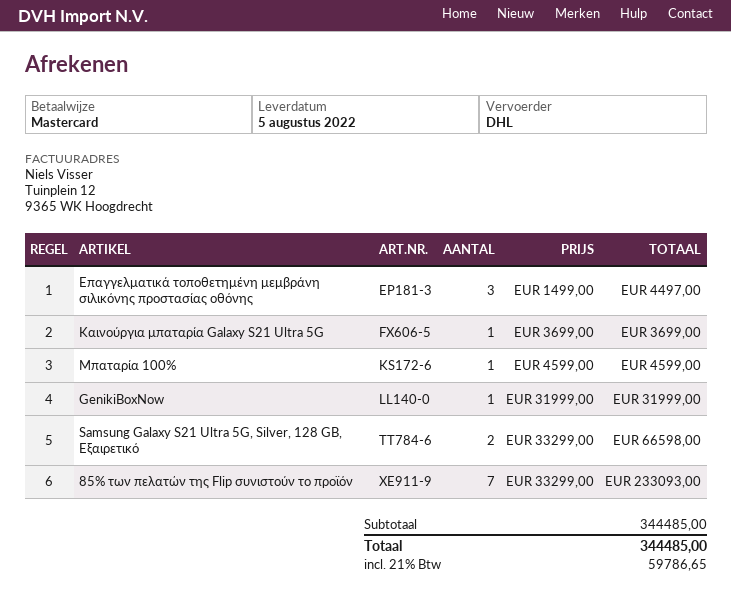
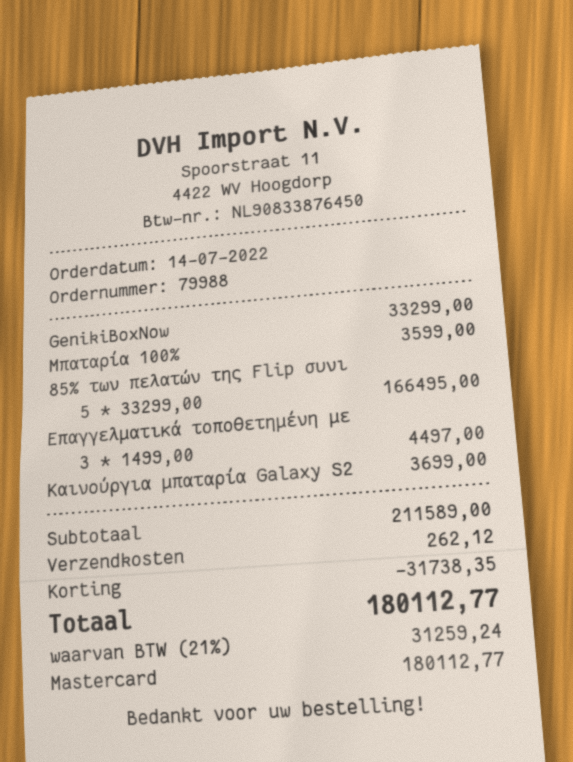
Μπαταρία 100%: 1 x 4599.00 = 4599.00 -> 1 x 3599.00 = 3599.00
GenikiBoxNow: 1 x 31999.00 = 31999.00 -> 1 x 33299.00 = 33299.00
Samsung Galaxy S21 Ultra 5G, Silver, 128 GB, Εξαιρετικό: 2 x 33299.00 = 66598.00 -> none
85% των πελατών της Flip συνιστούν το προϊόν: 7 x 33299.00 = 233093.00 -> 5 x 33299.00 = 166495.00
subtotal: 344485.00 -> 211589.00
discount: none -> 31738.35
shipping: none -> 262.12
tax: 21% = 59786.65 -> 21% = 31259.24
total: 344485.00 -> 180112.77

